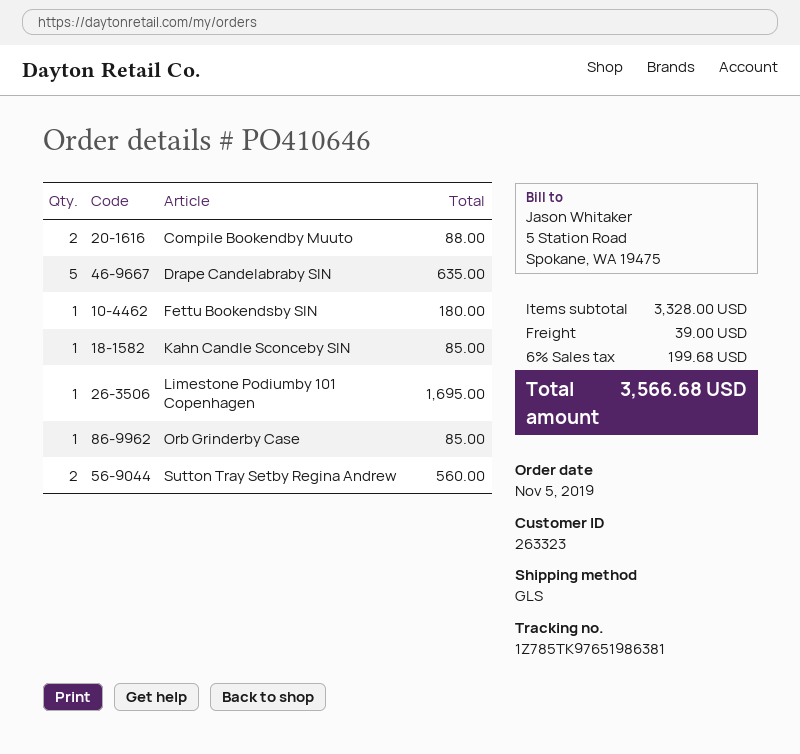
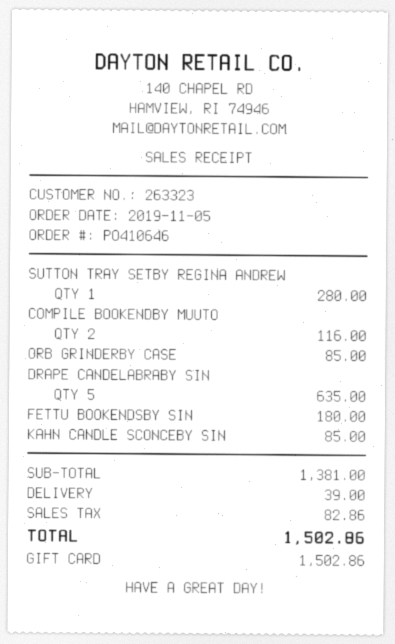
Compile Bookendby Muuto: 2 for 88.00 -> 2 for 116.00
Limestone Podiumby 101 Copenhagen: 1 for 1695.00 -> none
Sutton Tray Setby Regina Andrew: 2 for 560.00 -> 1 for 280.00
subtotal: 3328.00 -> 1381.00
tax: 199.68 -> 82.86
total: 3566.68 -> 1502.86

